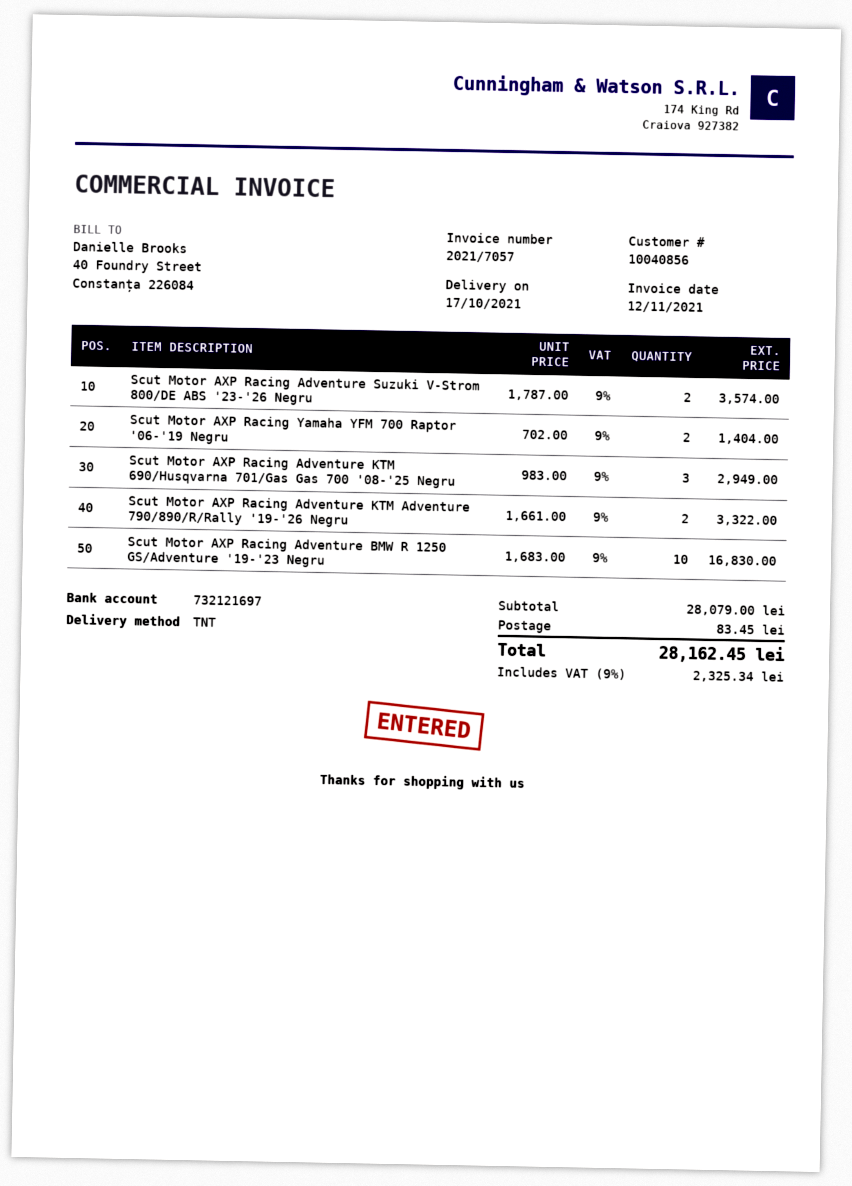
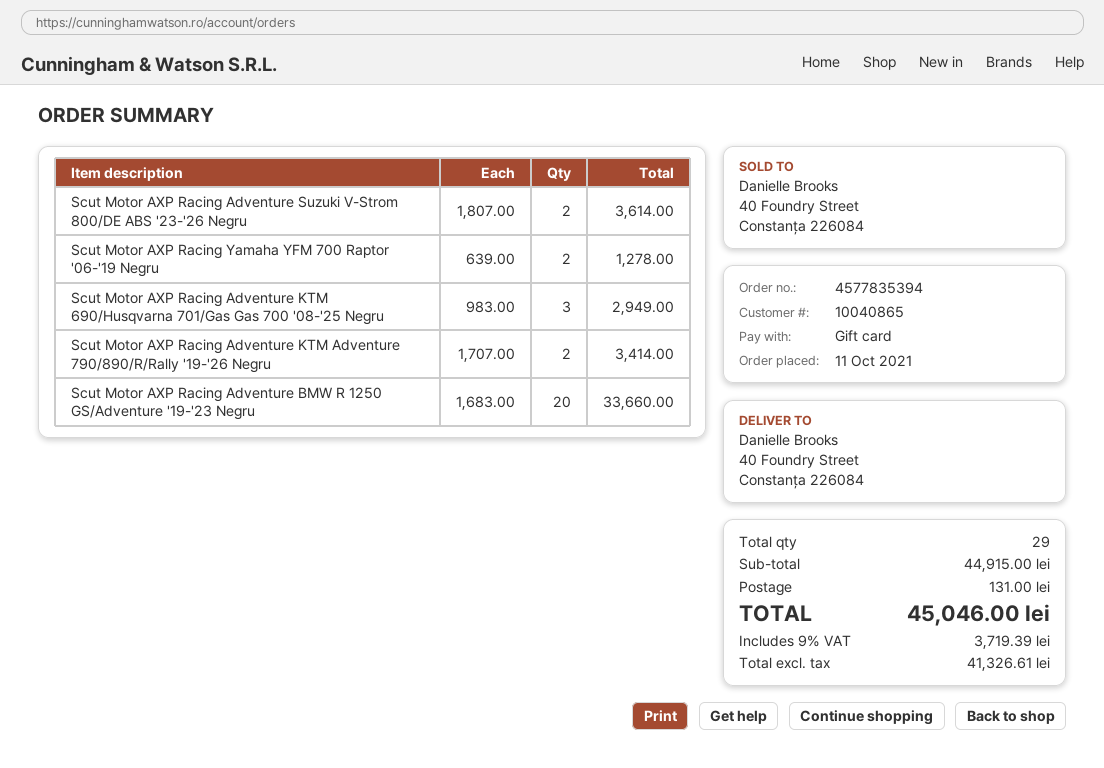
customer number: 10040856 -> 10040865
Scut Motor AXP Racing Adventure Suzuki V-Strom 800/DE ABS '23-'26 Negru: 2 x 1787.00 = 3574.00 -> 2 x 1807.00 = 3614.00
Scut Motor AXP Racing Yamaha YFM 700 Raptor '06-'19 Negru: 2 x 702.00 = 1404.00 -> 2 x 639.00 = 1278.00
Scut Motor AXP Racing Adventure KTM Adventure 790/890/R/Rally '19-'26 Negru: 2 x 1661.00 = 3322.00 -> 2 x 1707.00 = 3414.00
Scut Motor AXP Racing Adventure BMW R 1250 GS/Adventure '19-'23 Negru: 10 x 1683.00 = 16830.00 -> 20 x 1683.00 = 33660.00
subtotal: 28079.00 -> 44915.00
shipping: 83.45 -> 131.00
tax: 9% = 2325.34 -> 9% = 3719.39
total: 28162.45 -> 45046.00

